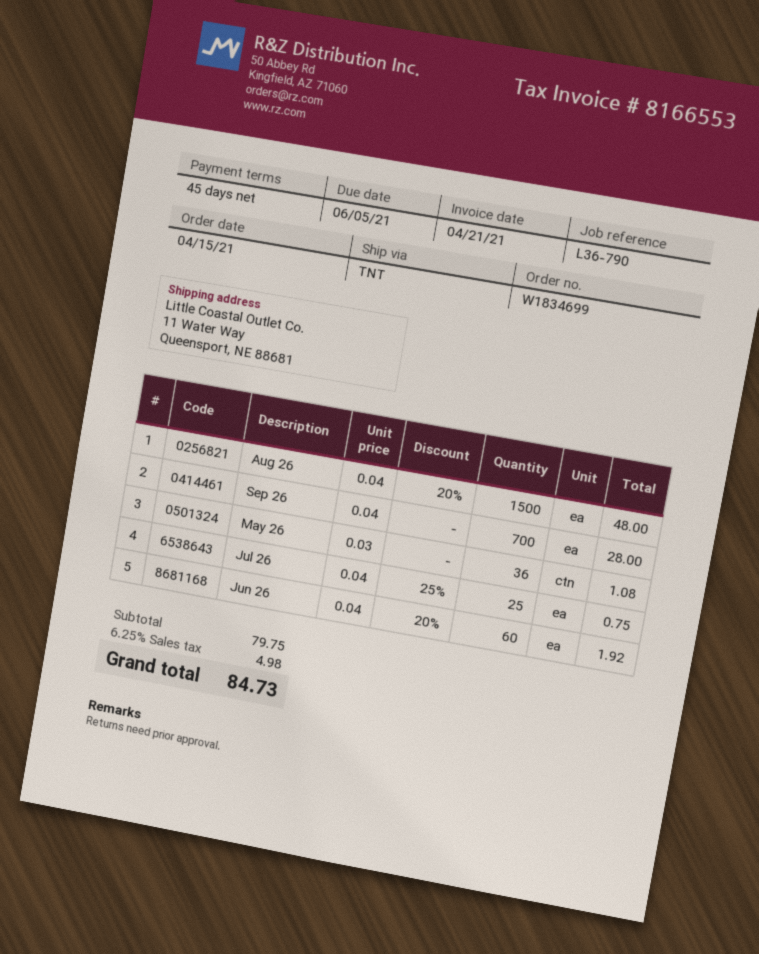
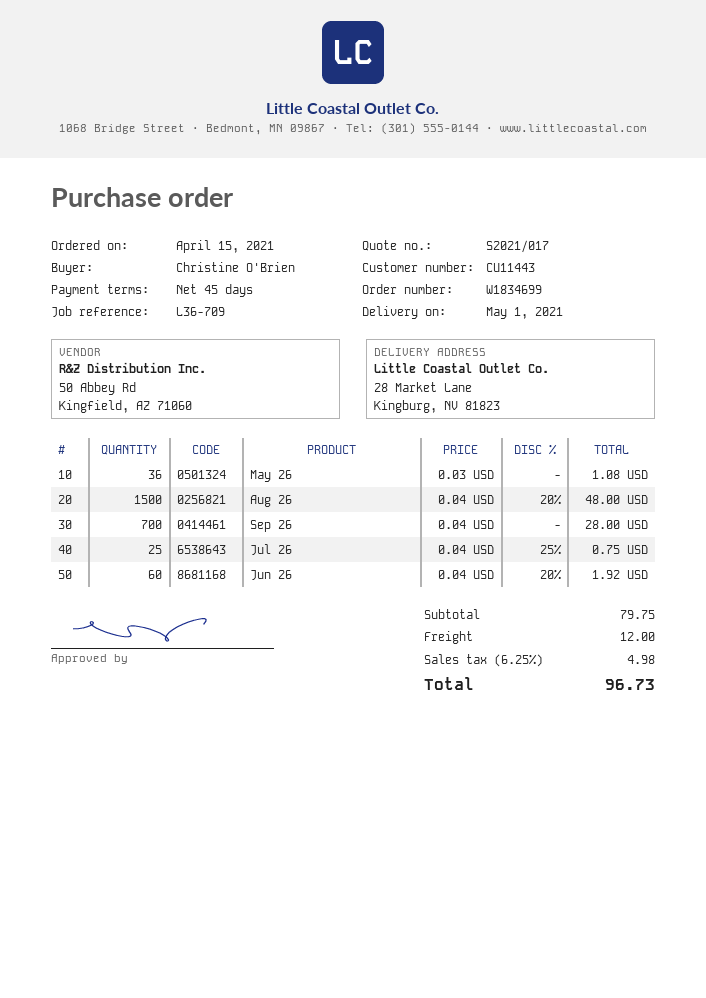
reference: L36-790 -> L36-709
ship to: 11 Water Way, Queensport, NE 88681 -> 28 Market Lane, Kingburg, NV 81823
shipping: none -> 12.00
total: 84.73 -> 96.73

